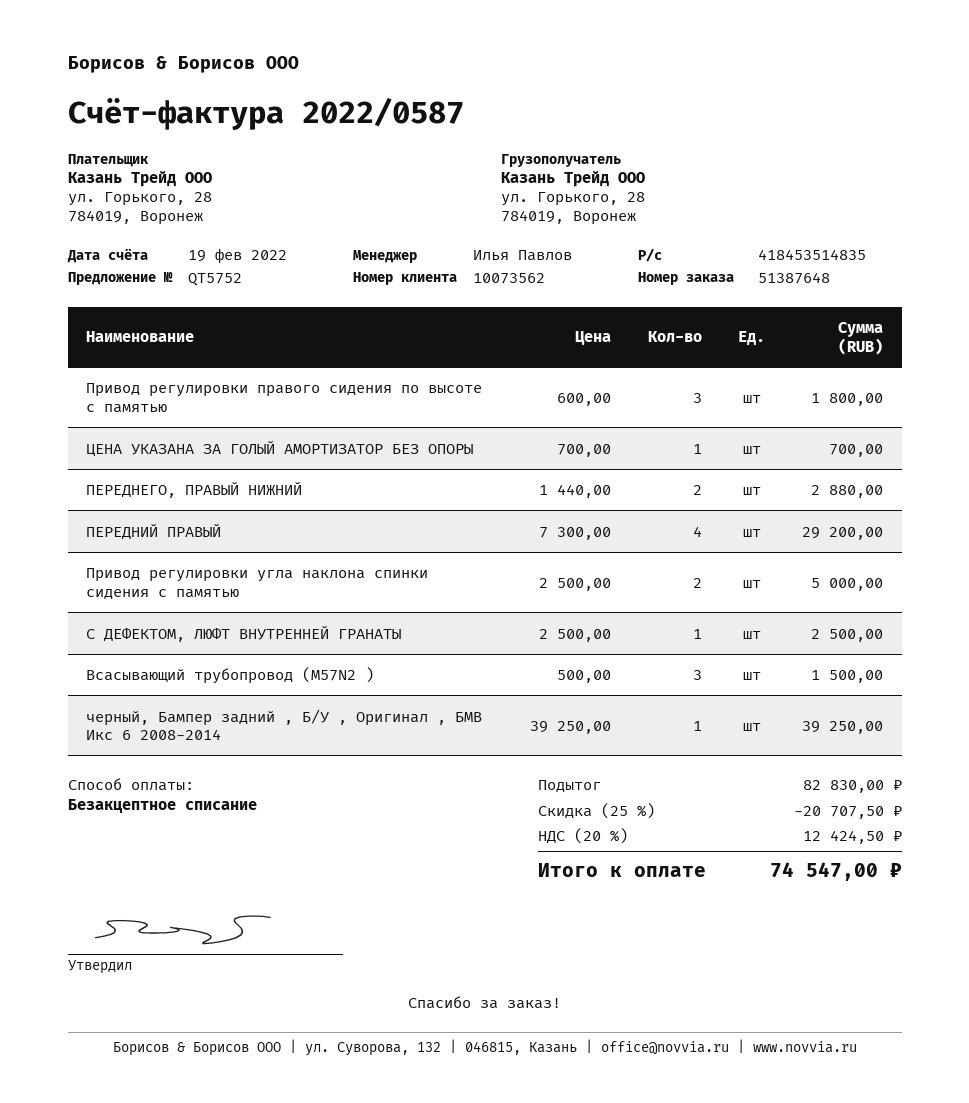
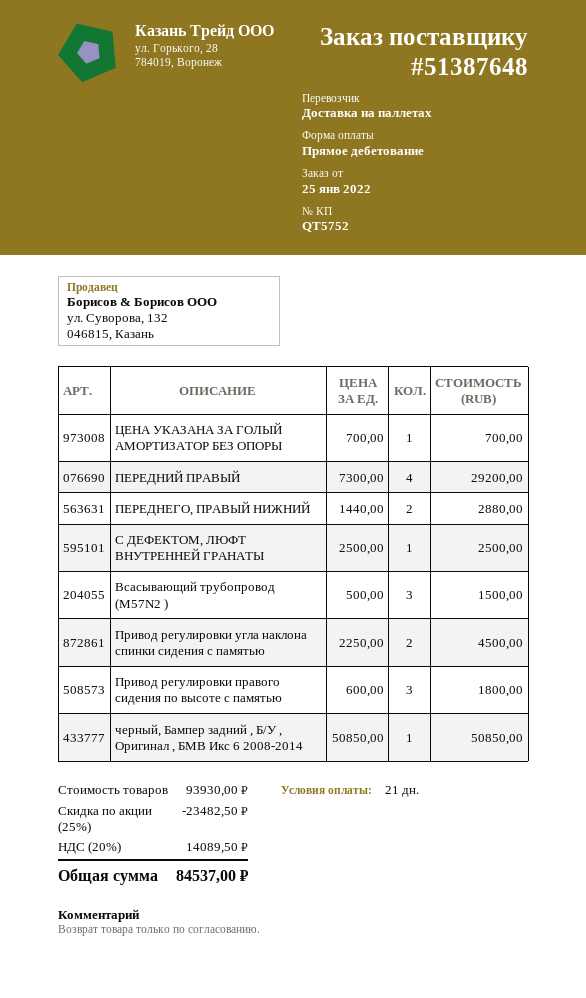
Привод регулировки угла наклона спинки сидения с памятью: 2 x 2500.00 = 5000.00 -> 2 x 2250.00 = 4500.00
черный, Бампер задний , Б/У , Оригинал , БМВ Икс 6 2008-2014: 1 x 39250.00 = 39250.00 -> 1 x 50850.00 = 50850.00
subtotal: 82830.00 -> 93930.00
discount: 25% = 20707.50 -> 25% = 23482.50
tax: 20% = 12424.50 -> 20% = 14089.50
total: 74547.00 -> 84537.00

